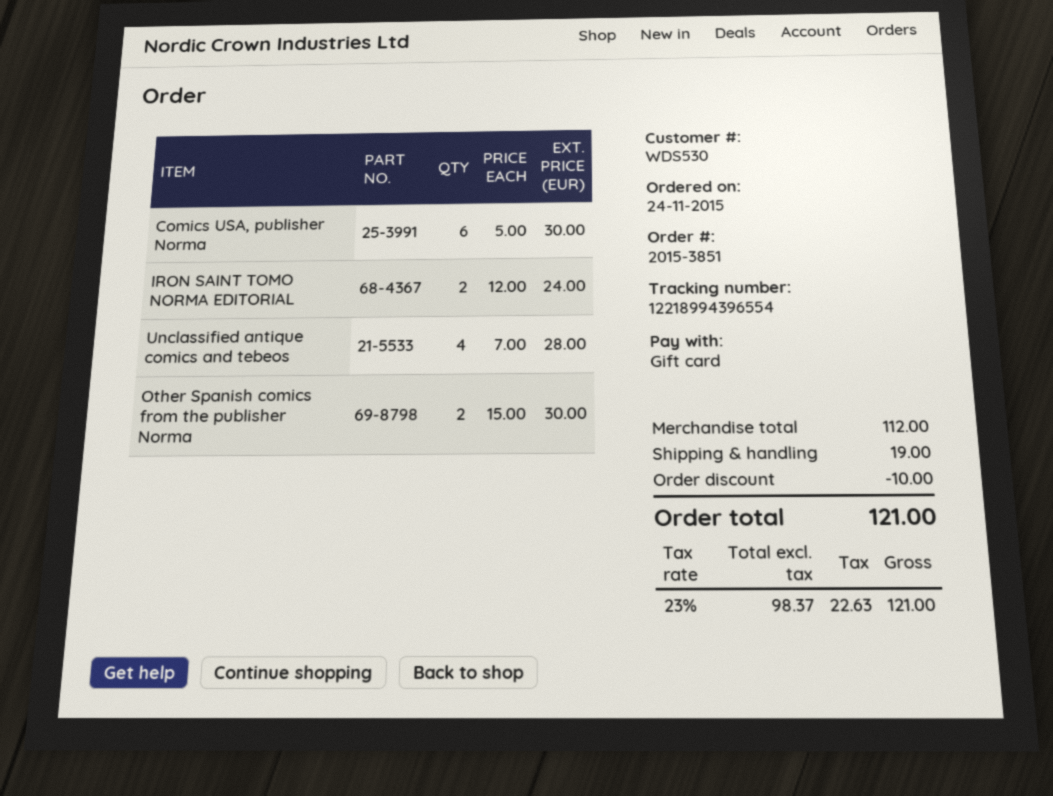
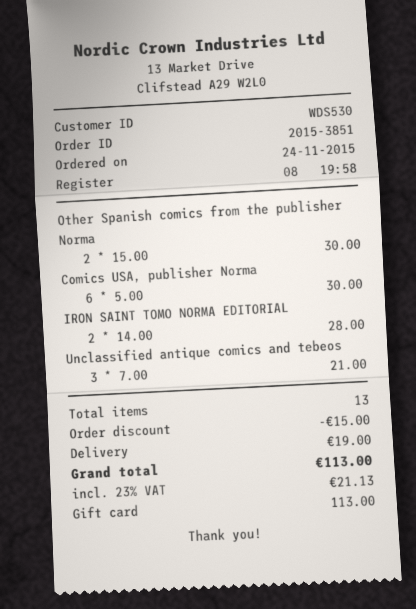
IRON SAINT TOMO NORMA EDITORIAL: 2 x 12.00 = 24.00 -> 2 x 14.00 = 28.00
Unclassified antique comics and tebeos: 4 x 7.00 = 28.00 -> 3 x 7.00 = 21.00
discount: 10.00 -> 15.00
tax: 23% = 22.63 -> 23% = 21.13
total: 121.00 -> 113.00

